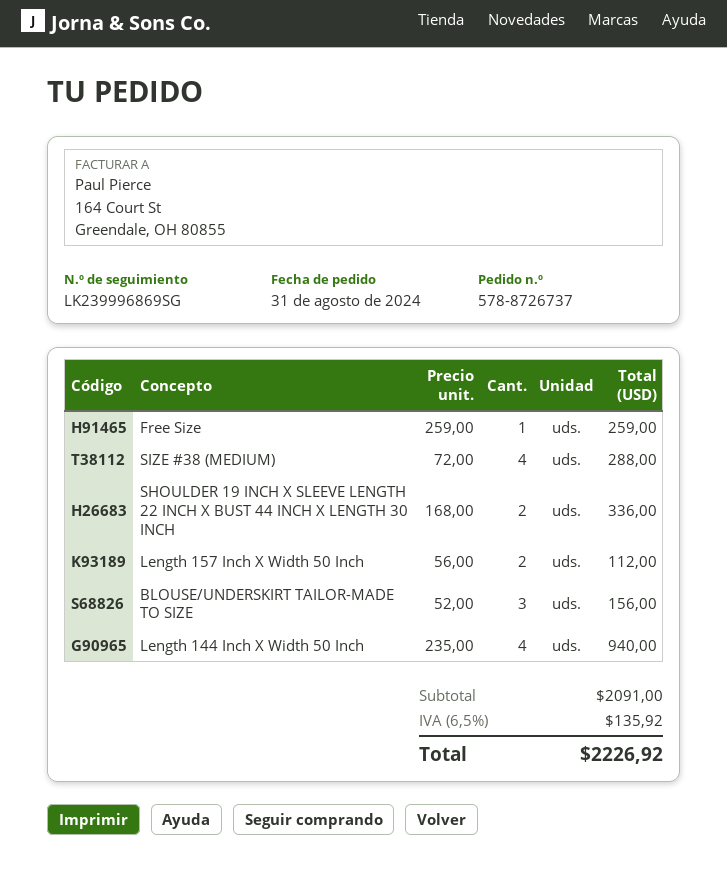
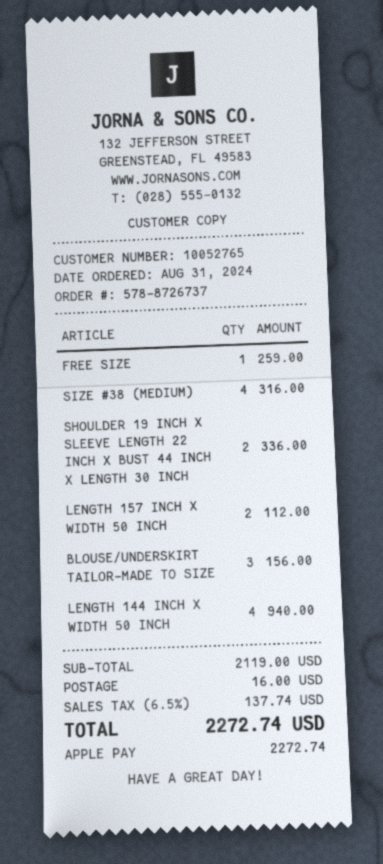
SIZE #38 (MEDIUM): 4 for 288.00 -> 4 for 316.00
subtotal: 2091.00 -> 2119.00
shipping: none -> 16.00
tax: 6.5% = 135.92 -> 6.5% = 137.74
total: 2226.92 -> 2272.74

